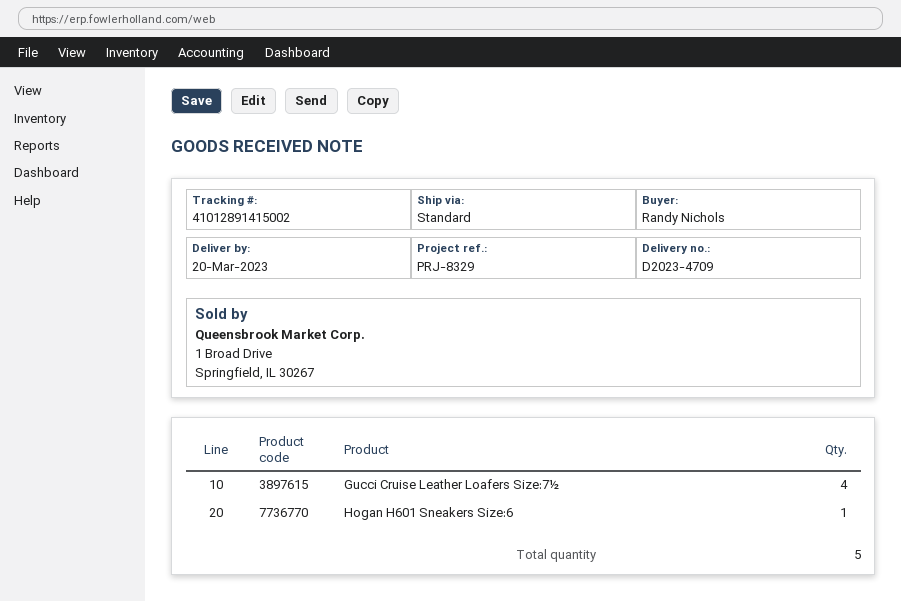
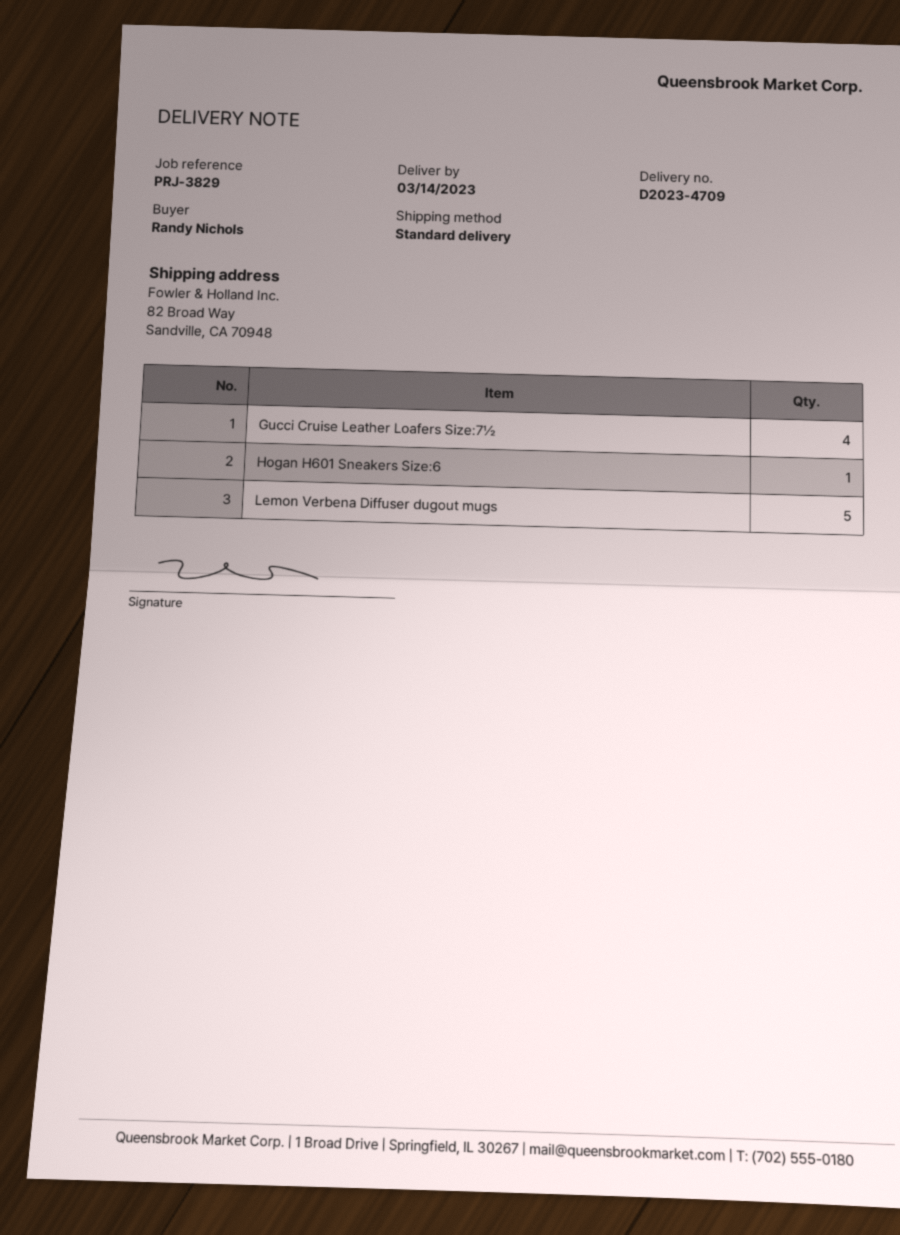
delivery date: 2023-03-20 -> 2023-03-14
reference: PRJ-8329 -> PRJ-3829
Lemon Verbena Diffuser dugout mugs: none -> 5

